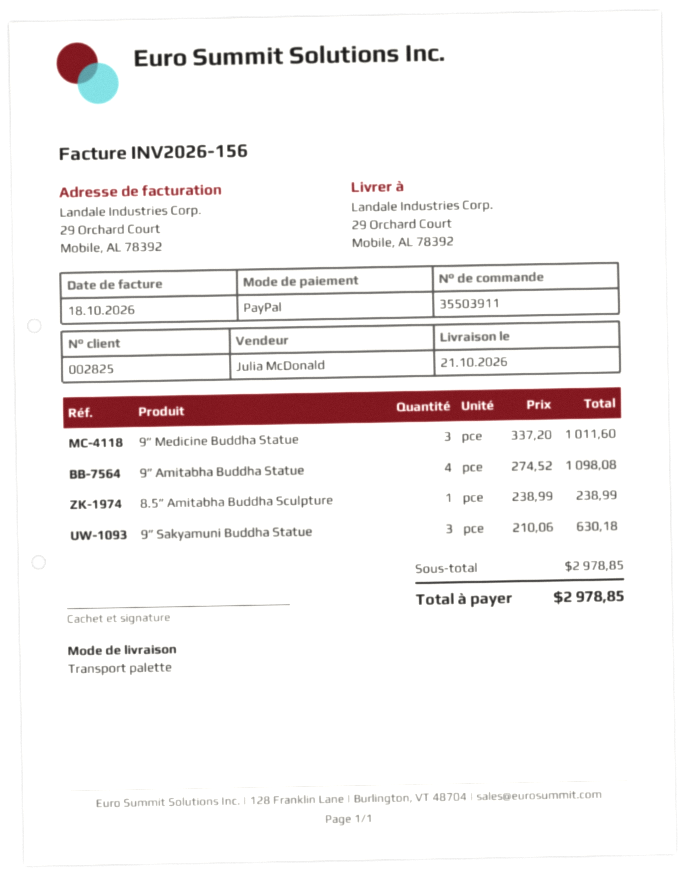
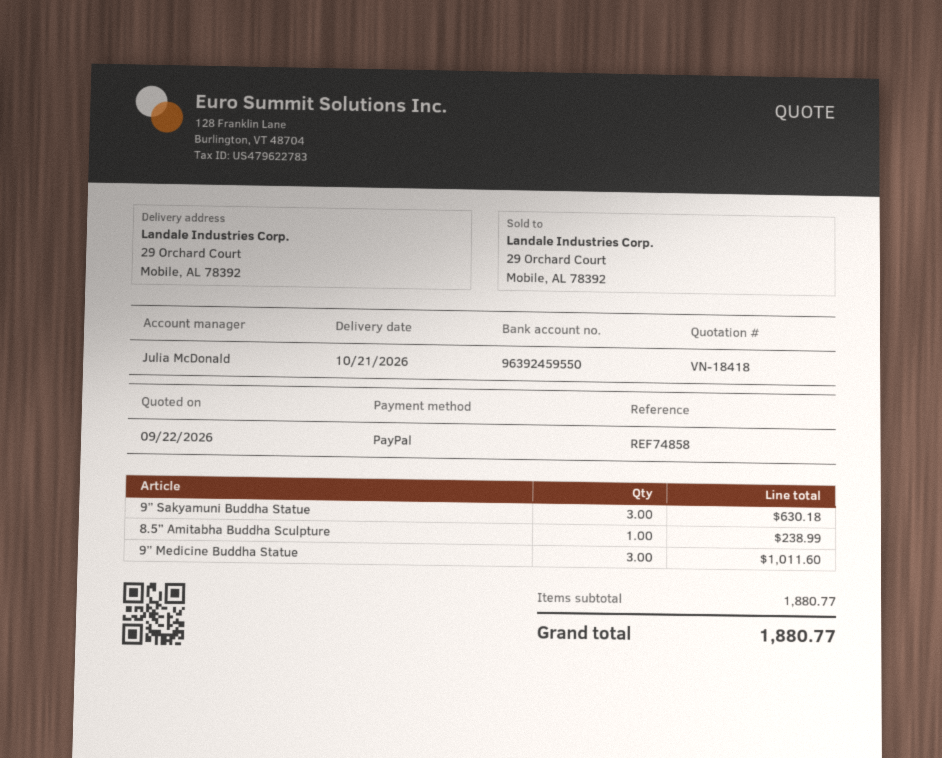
9” Amitabha Buddha Statue: 4 for 1098.08 -> none
subtotal: 2978.85 -> 1880.77
total: 2978.85 -> 1880.77

